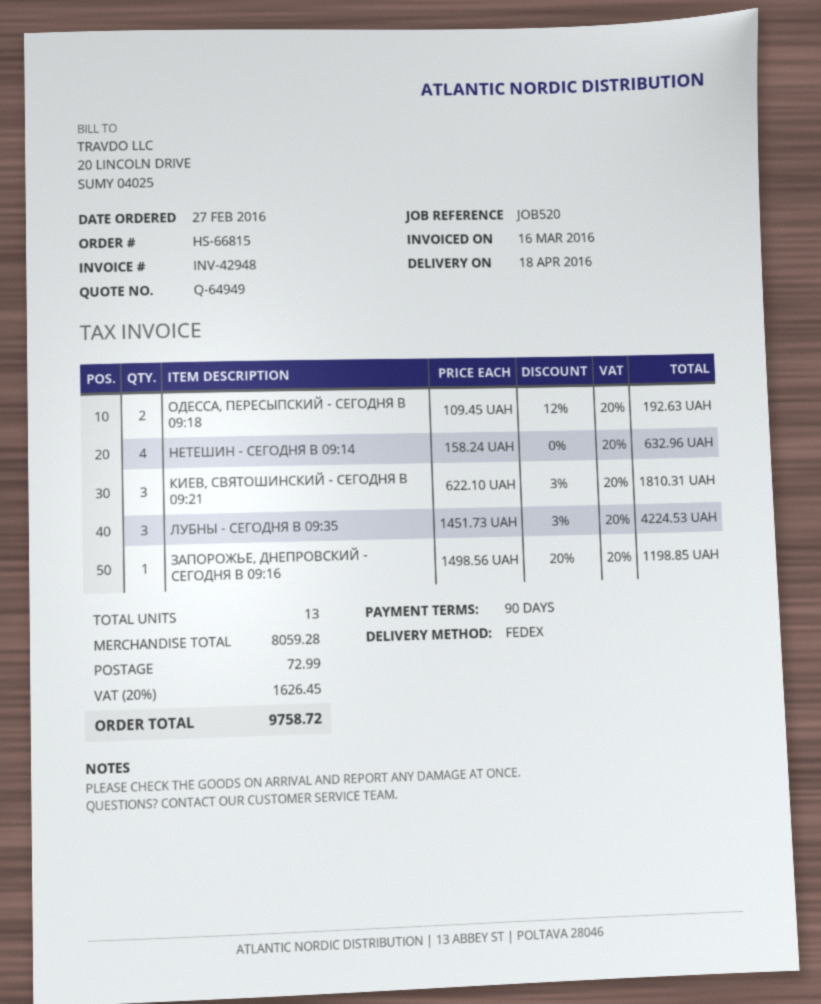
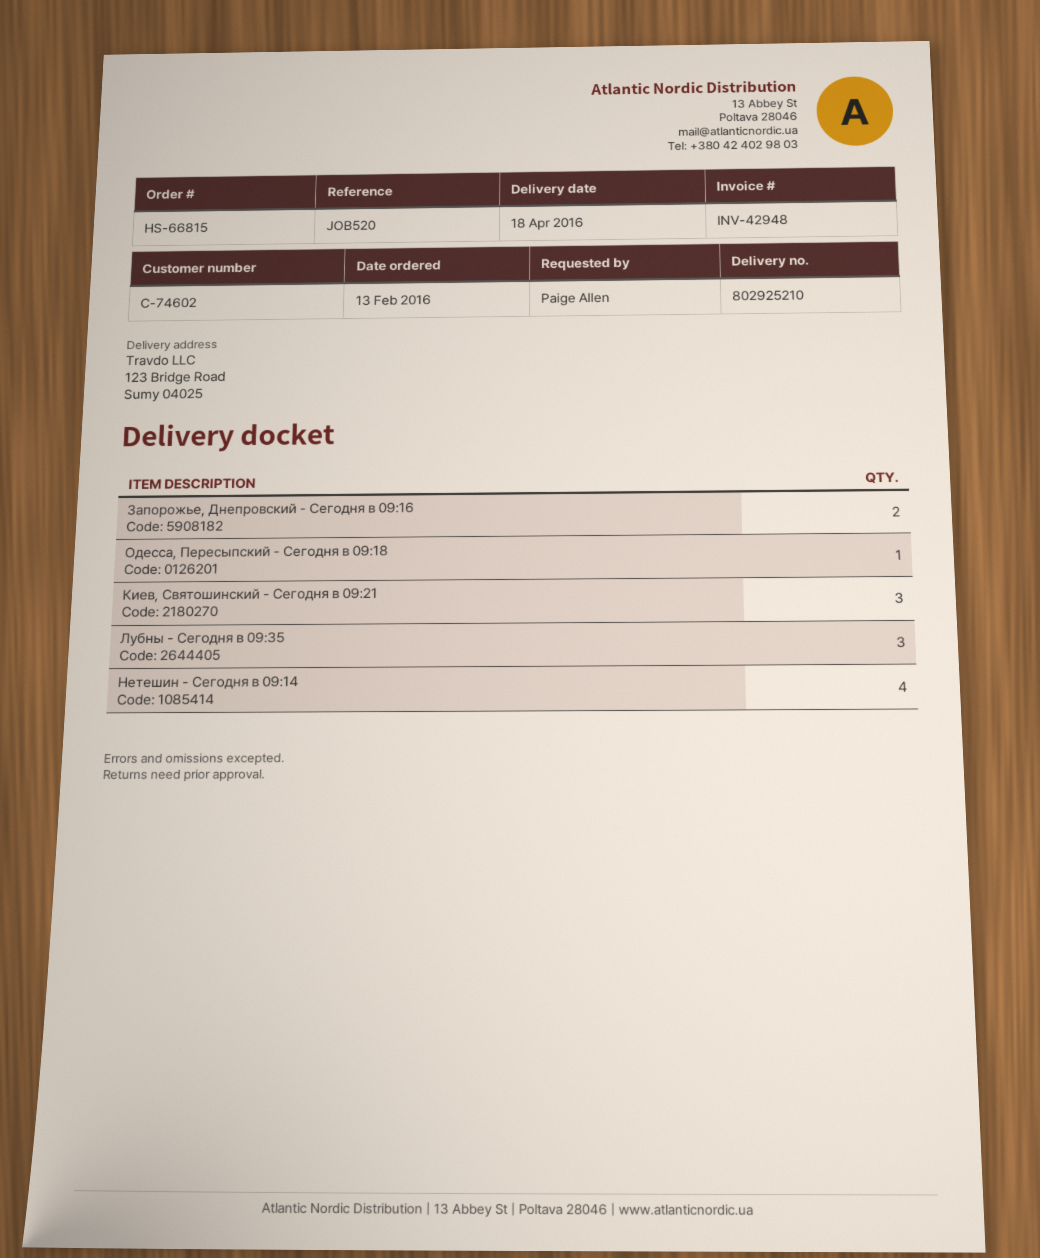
order date: 2016-02-27 -> 2016-02-13
ОДЕССА, ПЕРЕСЫПСКИЙ - СЕГОДНЯ В 09:18: 2 -> 1
ЗАПОРОЖЬЕ, ДНЕПРОВСКИЙ - СЕГОДНЯ В 09:16: 1 -> 2

